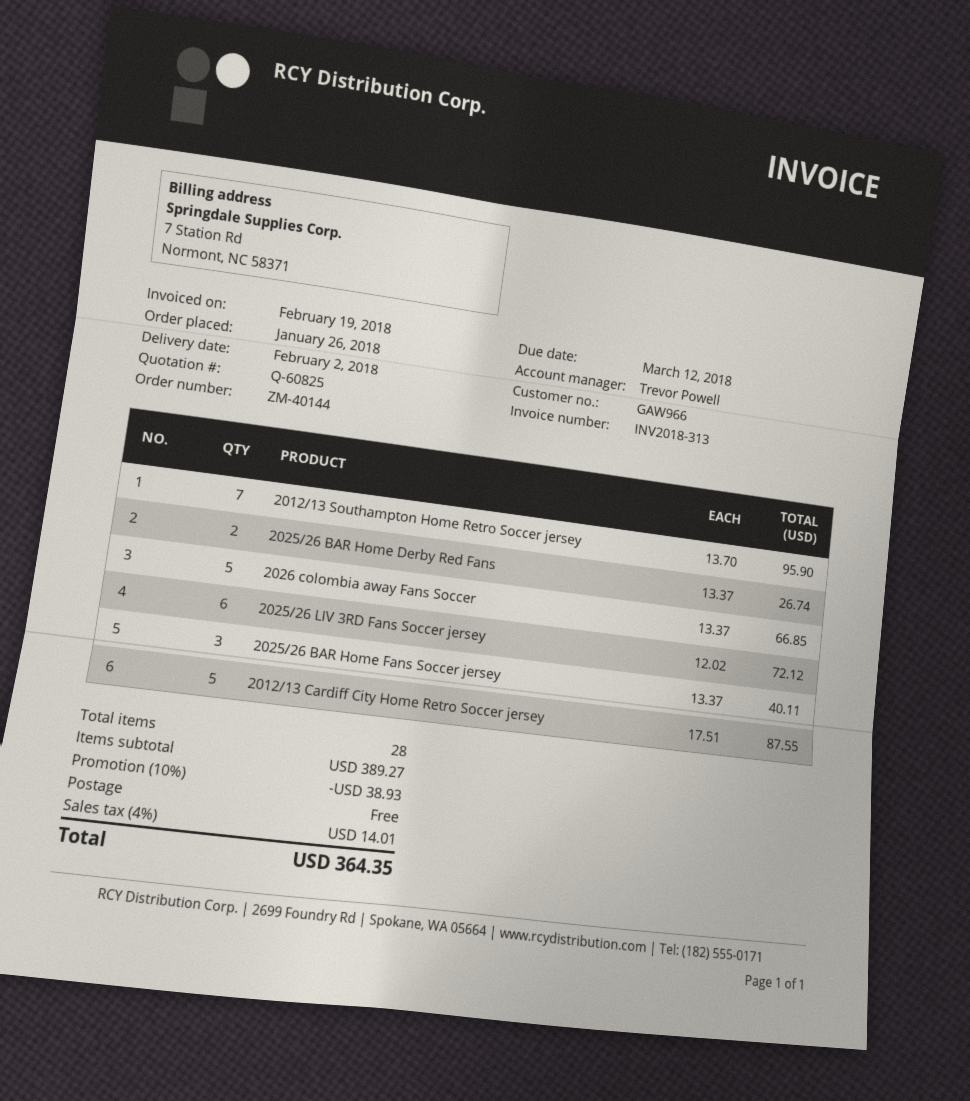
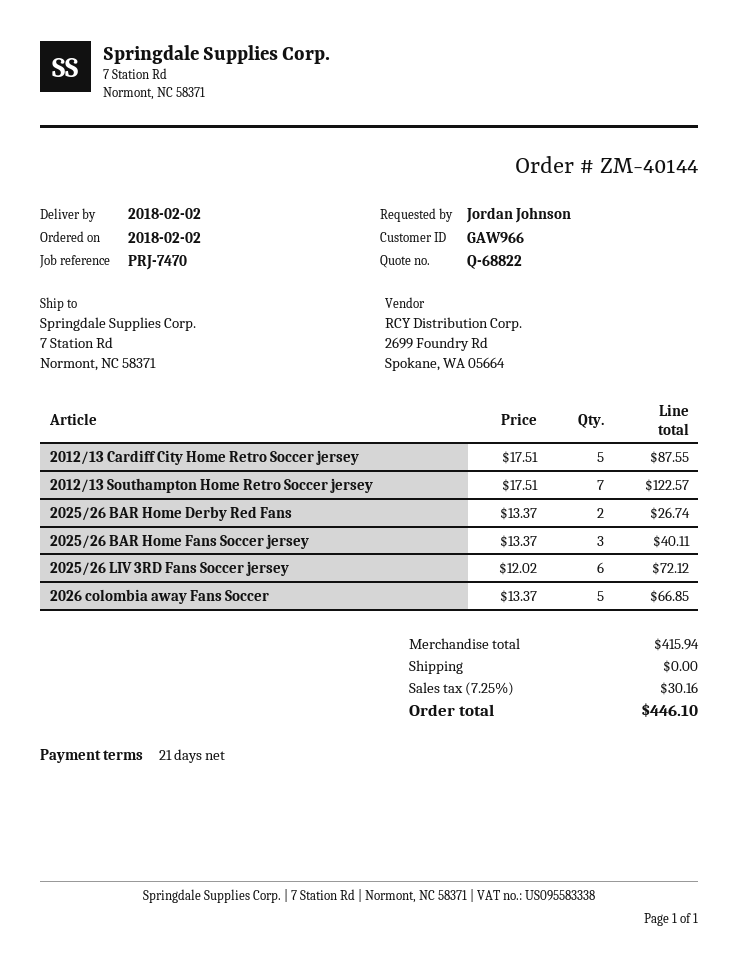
quote number: Q-60825 -> Q-68822
order date: 2018-01-26 -> 2018-02-02
2012/13 Southampton Home Retro Soccer jersey: 7 x 13.70 = 95.90 -> 7 x 17.51 = 122.57
subtotal: 389.27 -> 415.94
discount: 10% = 38.93 -> none
tax: 4% = 14.01 -> 7.25% = 30.16
total: 364.35 -> 446.10

